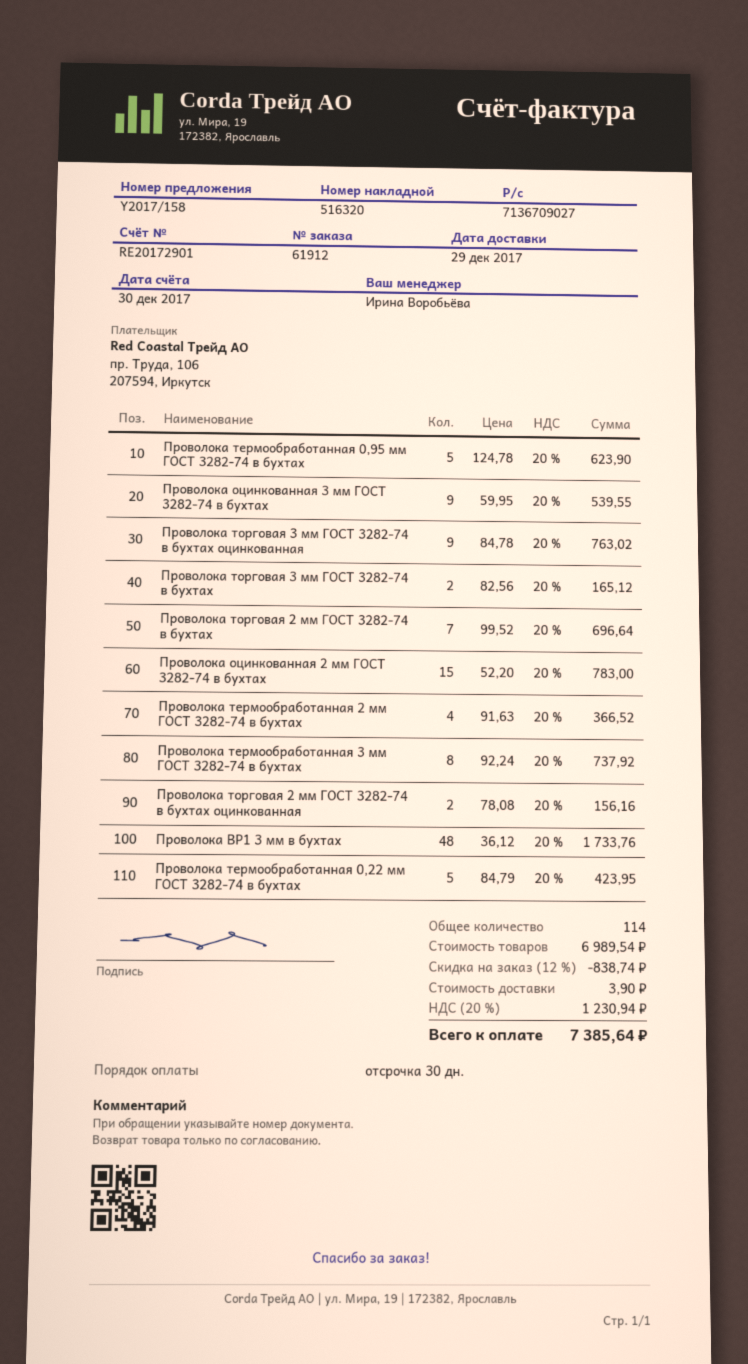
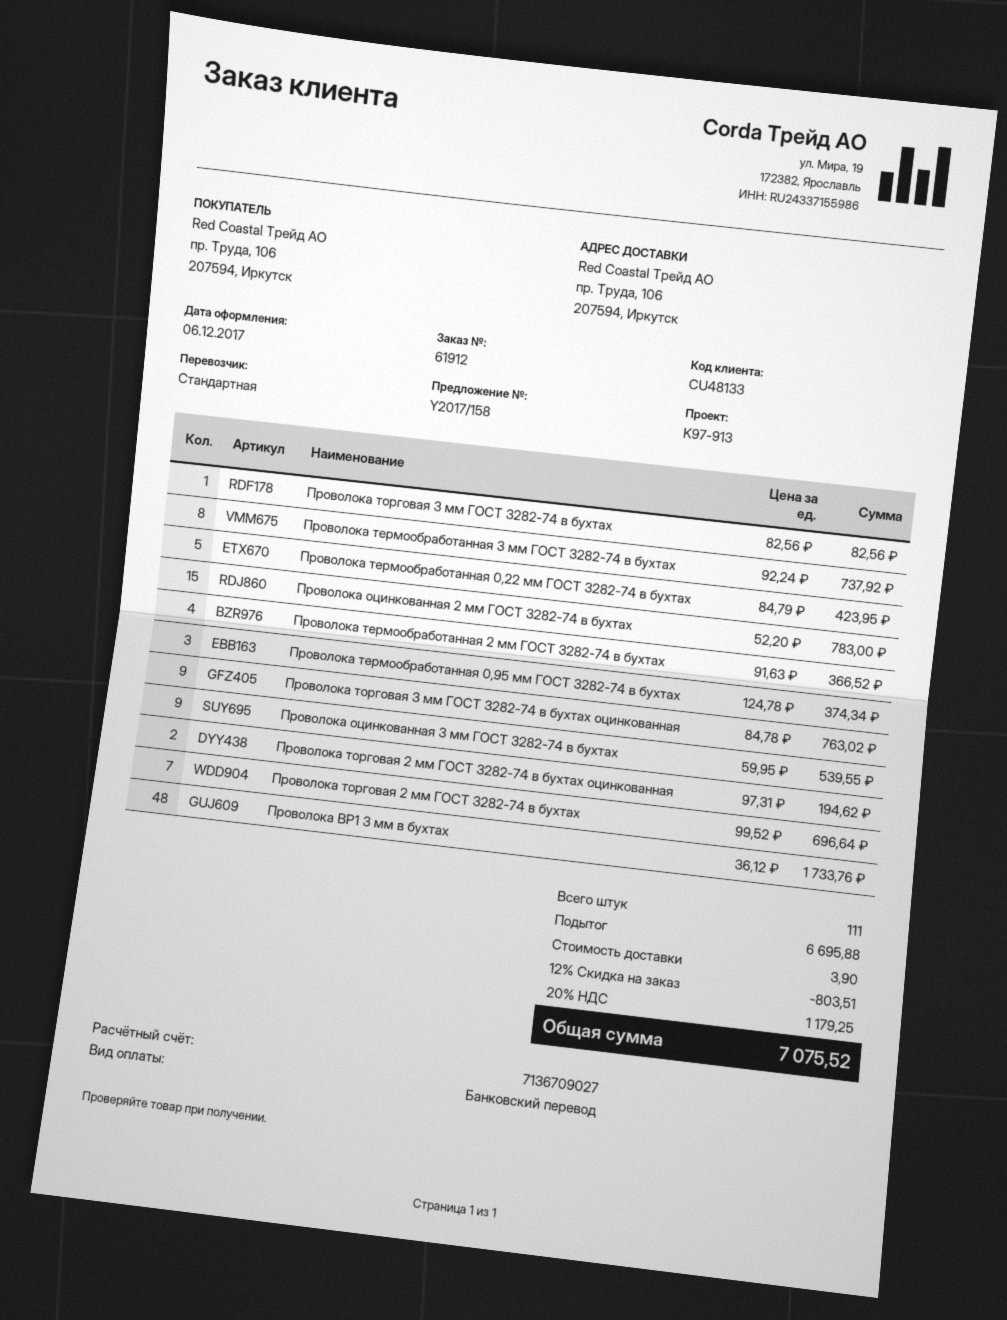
Проволока термообработанная 0,95 мм ГОСТ 3282-74 в бухтах: 5 x 124.78 = 623.90 -> 3 x 124.78 = 374.34
Проволока торговая 3 мм ГОСТ 3282-74 в бухтах: 2 x 82.56 = 165.12 -> 1 x 82.56 = 82.56
Проволока торговая 2 мм ГОСТ 3282-74 в бухтах оцинкованная: 2 x 78.08 = 156.16 -> 2 x 97.31 = 194.62
total quantity: 114 -> 111
subtotal: 6989.54 -> 6695.88
discount: 12% = 838.74 -> 12% = 803.51
tax: 20% = 1230.94 -> 20% = 1179.25
total: 7385.64 -> 7075.52

